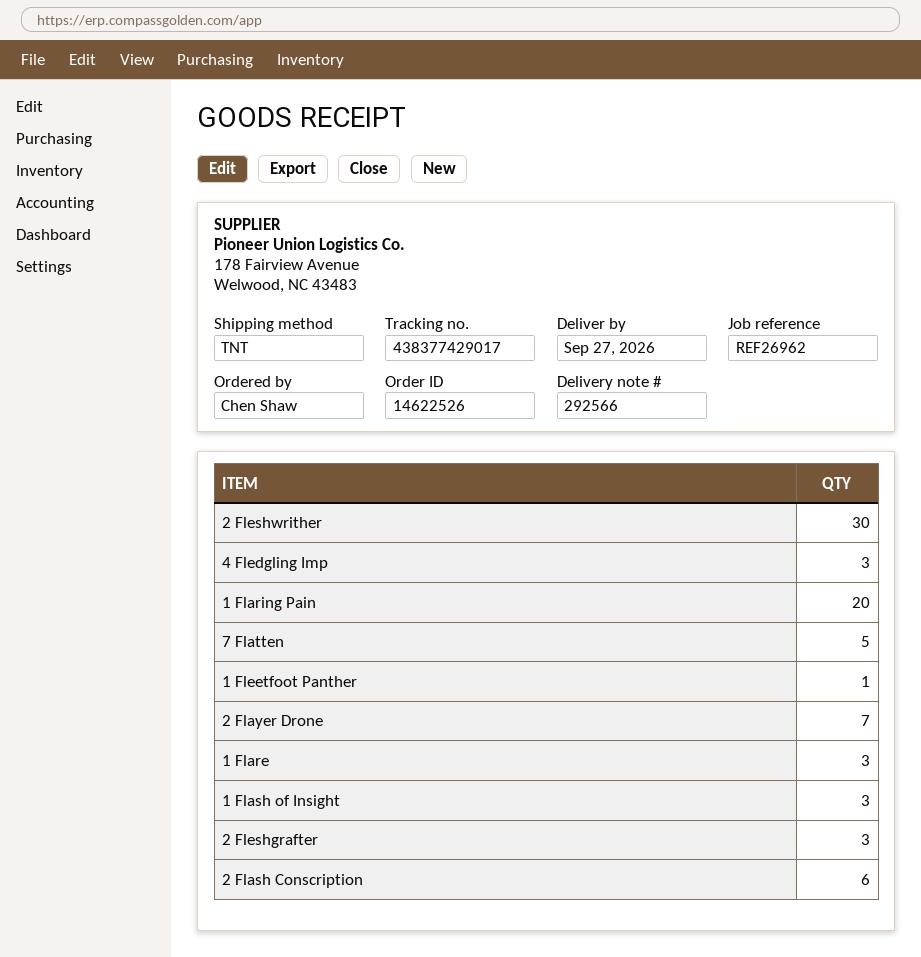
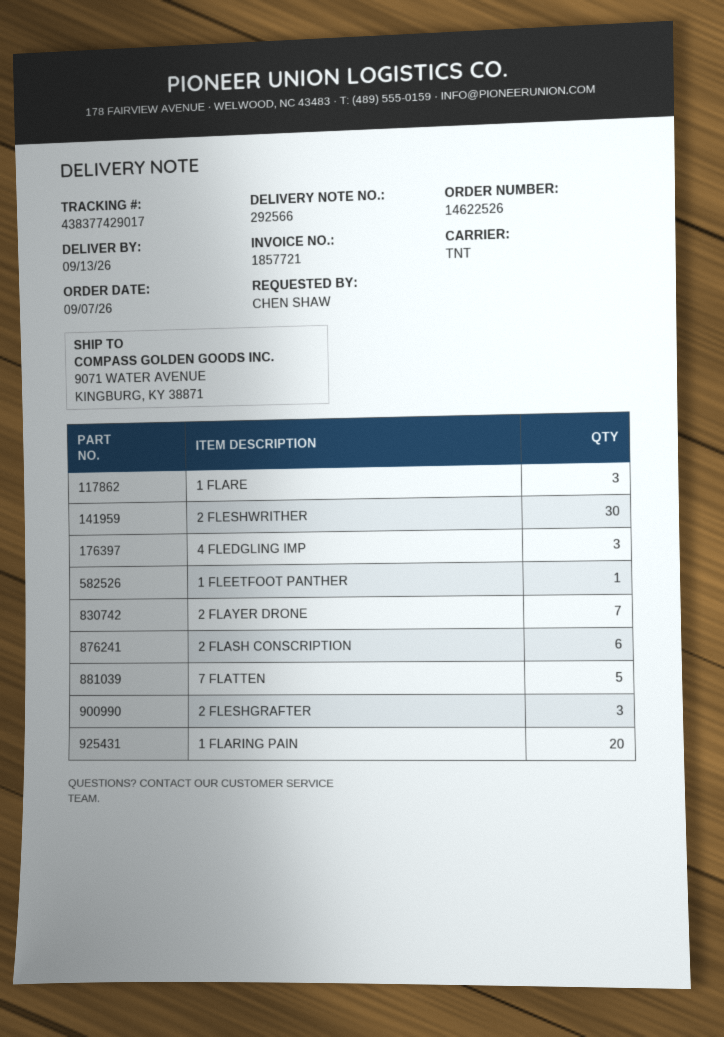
delivery date: 2026-09-27 -> 2026-09-13
1 Flash of Insight: 3 -> none

